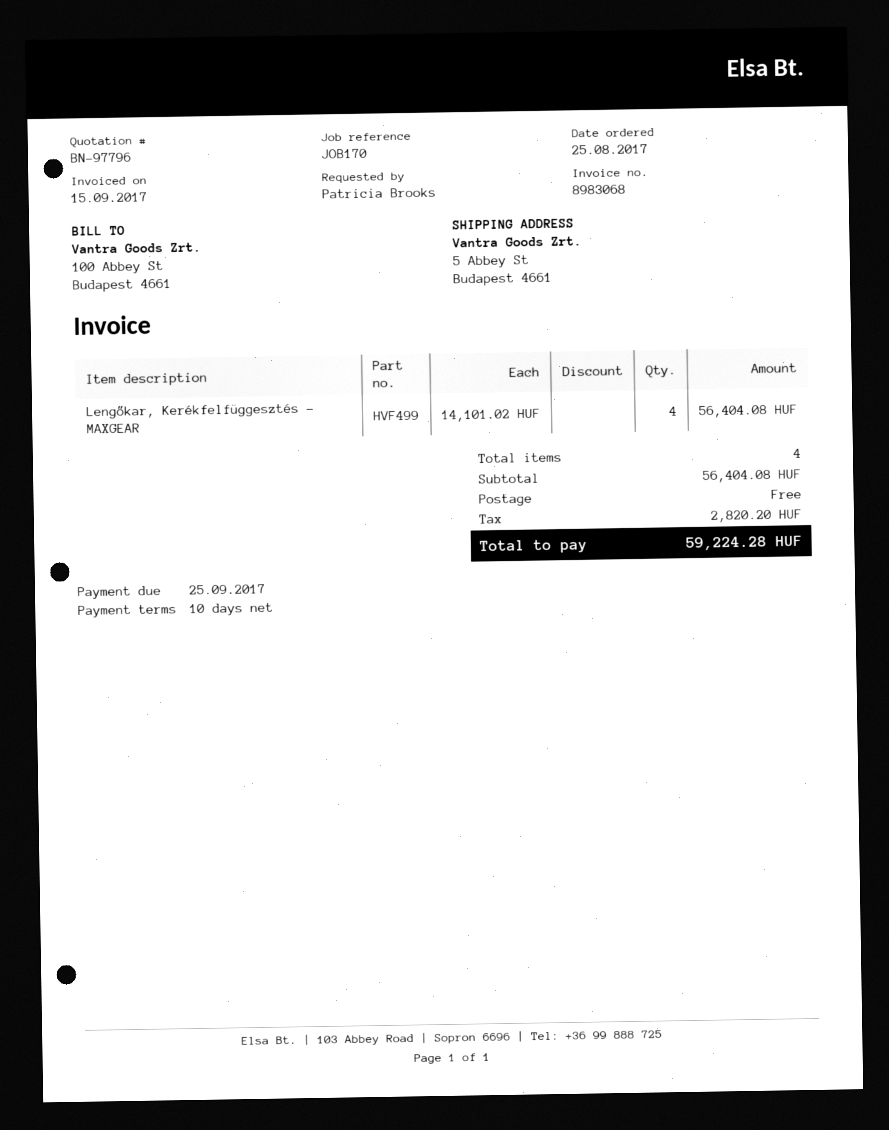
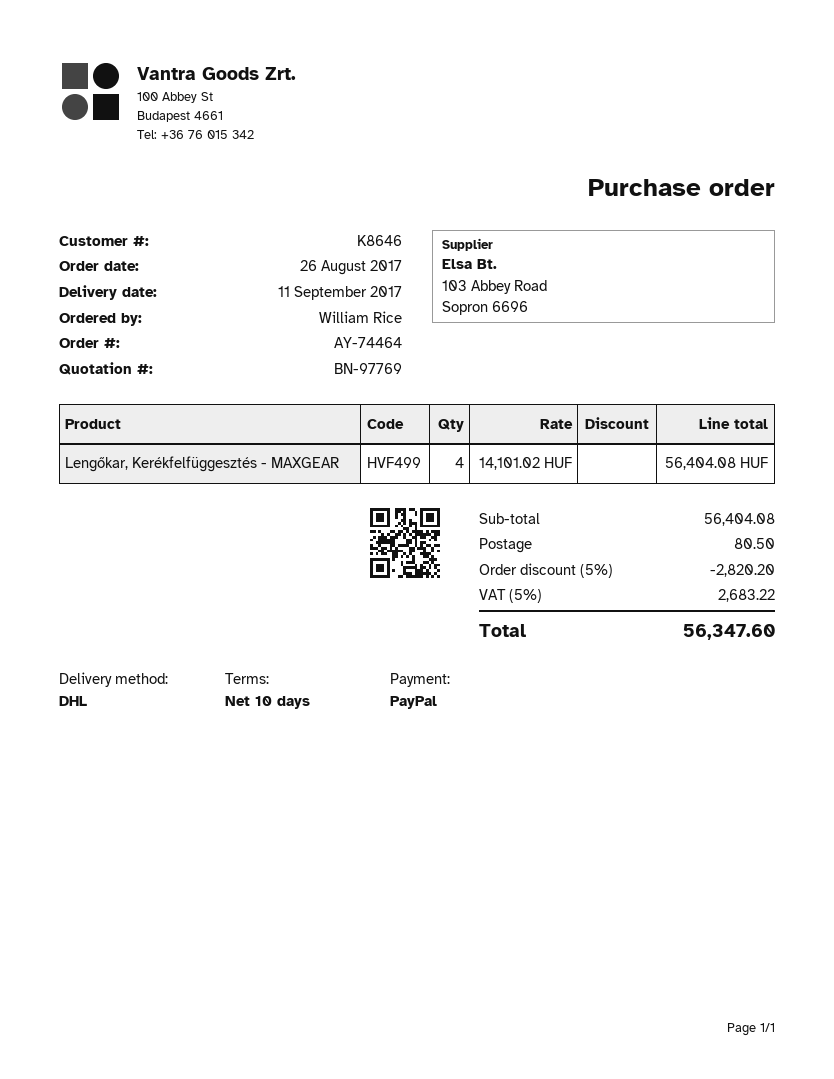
quote number: BN-97796 -> BN-97769
order date: 2017-08-25 -> 2017-08-26
ordered by: Patricia Brooks -> William Rice
discount: none -> 5% = 2820.20
shipping: 0.00 -> 80.50
tax: 2820.20 -> 2683.22
total: 59224.28 -> 56347.60

